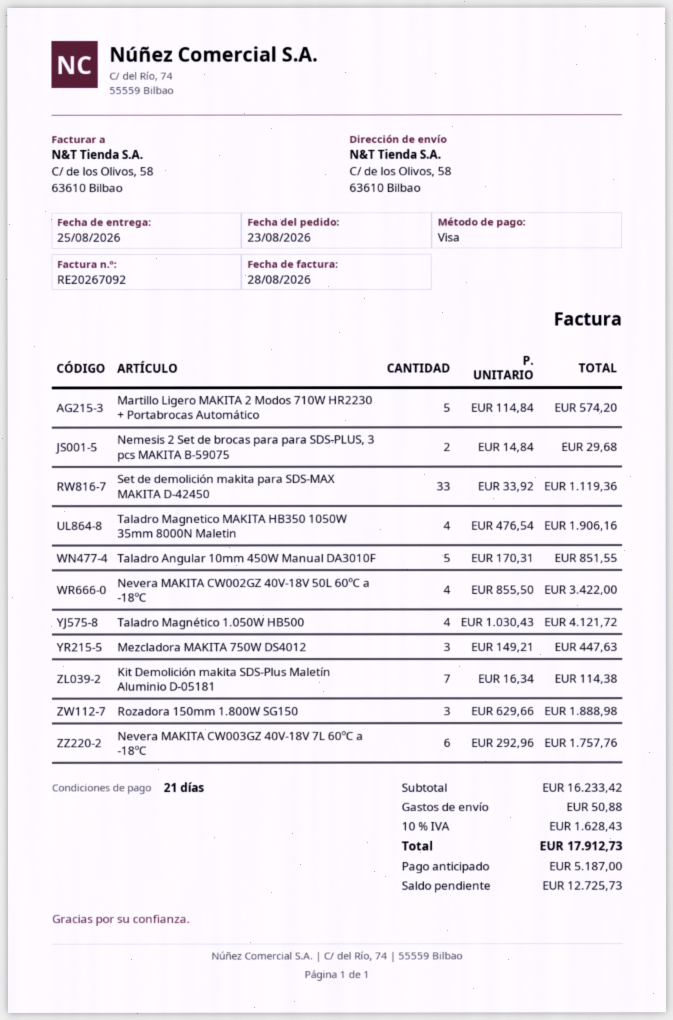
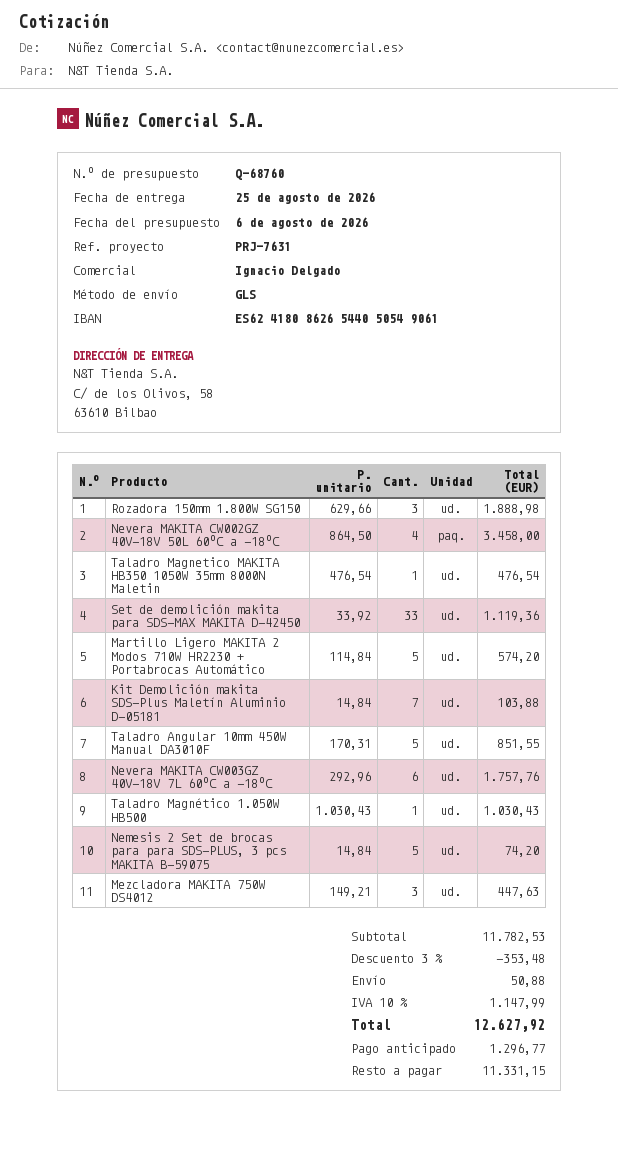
Nemesis 2 Set de brocas para para SDS-PLUS, 3 pcs MAKITA B-59075: 2 x 14.84 = 29.68 -> 5 x 14.84 = 74.20
Taladro Magnetico MAKITA HB350 1050W 35mm 8000N Maletin: 4 x 476.54 = 1906.16 -> 1 x 476.54 = 476.54
Nevera MAKITA CW002GZ 40V-18V 50L 60ºC a -18ºC: 4 x 855.50 = 3422.00 -> 4 x 864.50 = 3458.00
Taladro Magnético 1.050W HB500: 4 x 1030.43 = 4121.72 -> 1 x 1030.43 = 1030.43
Kit Demolición makita SDS-Plus Maletín Aluminio D-05181: 7 x 16.34 = 114.38 -> 7 x 14.84 = 103.88
subtotal: 16233.42 -> 11782.53
discount: none -> 3% = 353.48
tax: 10% = 1628.43 -> 10% = 1147.99
total: 17912.73 -> 12627.92
deposit: 5187.00 -> 1296.77
balance: 12725.73 -> 11331.15

